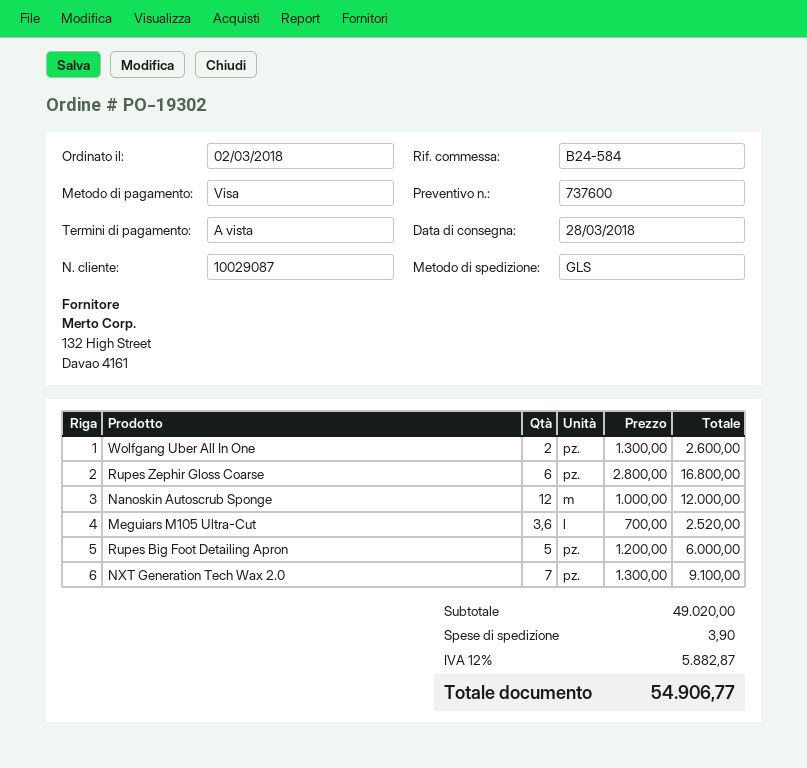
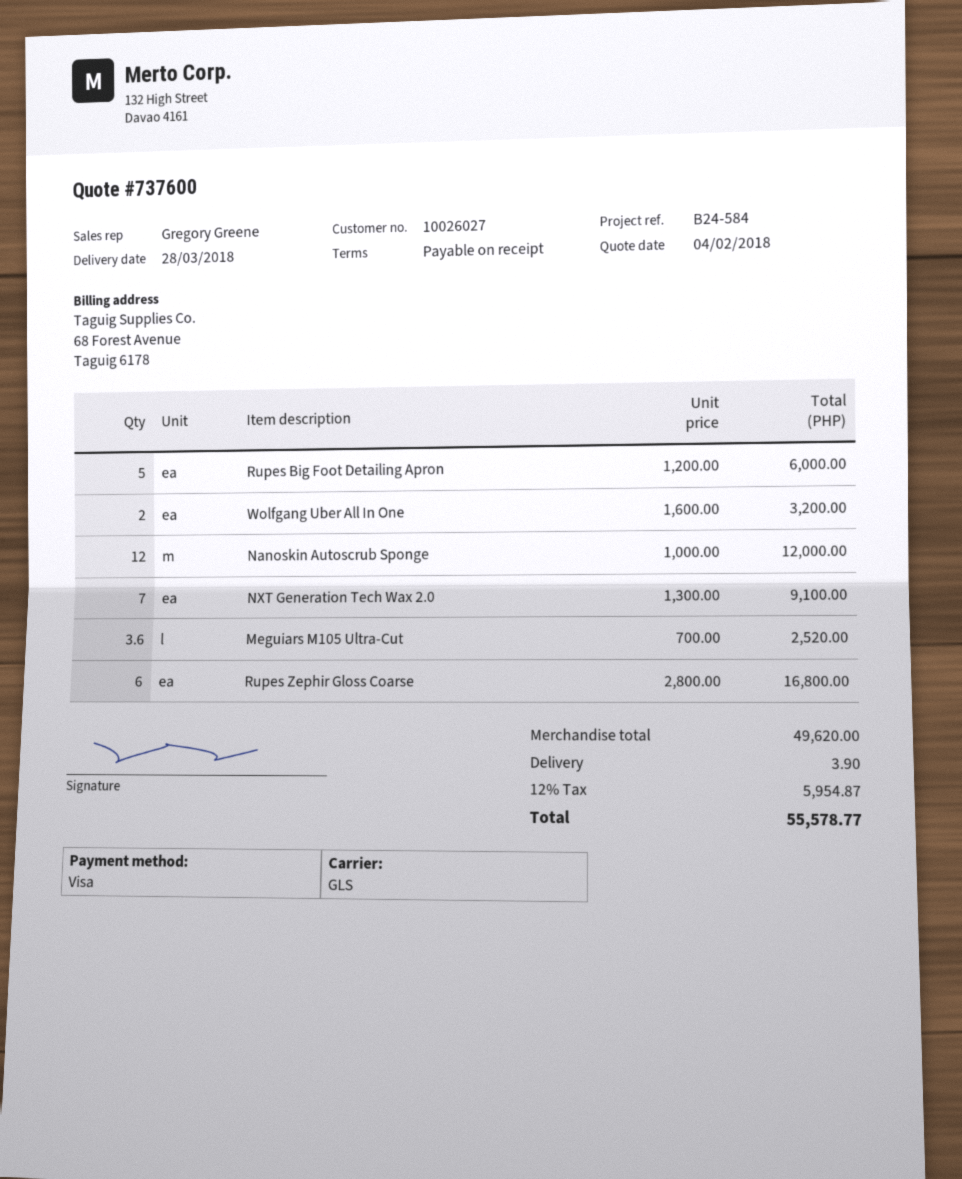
customer number: 10029087 -> 10026027
Wolfgang Uber All In One: 2 x 1300.00 = 2600.00 -> 2 x 1600.00 = 3200.00
subtotal: 49020.00 -> 49620.00
tax: 12% = 5882.87 -> 12% = 5954.87
total: 54906.77 -> 55578.77

